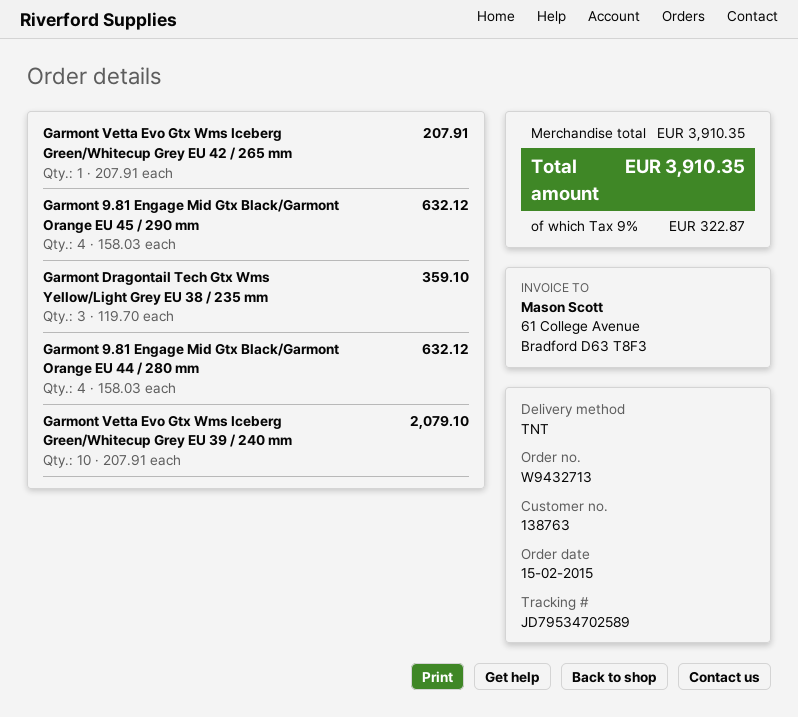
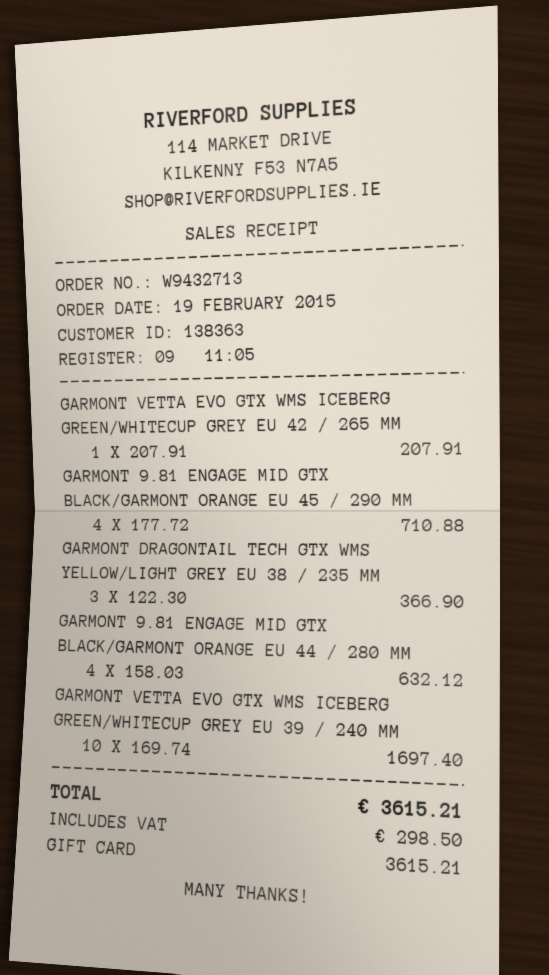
order date: 2015-02-15 -> 2015-02-19
customer number: 138763 -> 138363
Garmont 9.81 Engage Mid Gtx Black/Garmont Orange EU 45 / 290 mm: 4 x 158.03 = 632.12 -> 4 x 177.72 = 710.88
Garmont Dragontail Tech Gtx Wms Yellow/Light Grey EU 38 / 235 mm: 3 x 119.70 = 359.10 -> 3 x 122.30 = 366.90
Garmont Vetta Evo Gtx Wms Iceberg Green/Whitecup Grey EU 39 / 240 mm: 10 x 207.91 = 2079.10 -> 10 x 169.74 = 1697.40
tax: 322.87 -> 298.50
total: 3910.35 -> 3615.21

